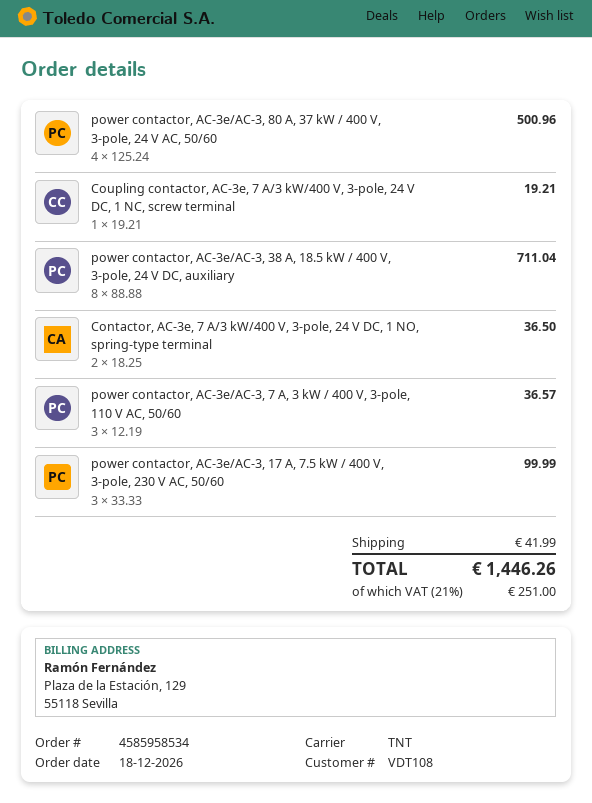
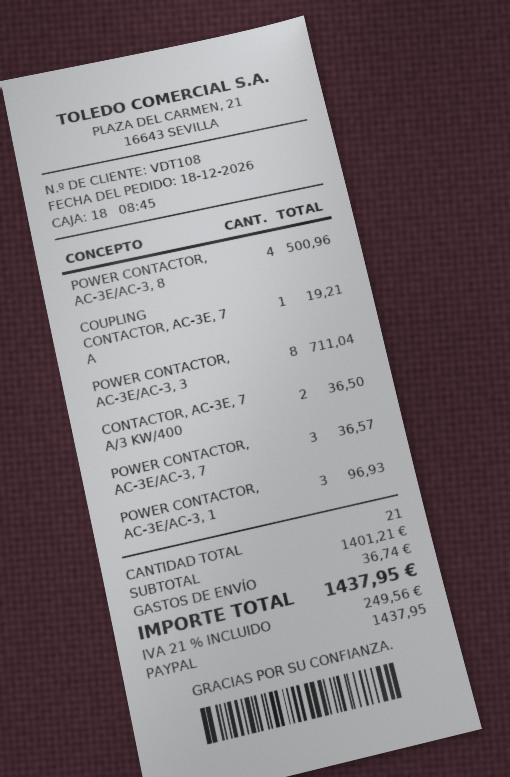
power contactor, AC-3e/AC-3, 17 A, 7.5 kW / 400 V, 3-pole, 230 V AC, 50/60: 3 for 99.99 -> 3 for 96.93
shipping: 41.99 -> 36.74
tax: 21% = 251.00 -> 21% = 249.56
total: 1446.26 -> 1437.95

